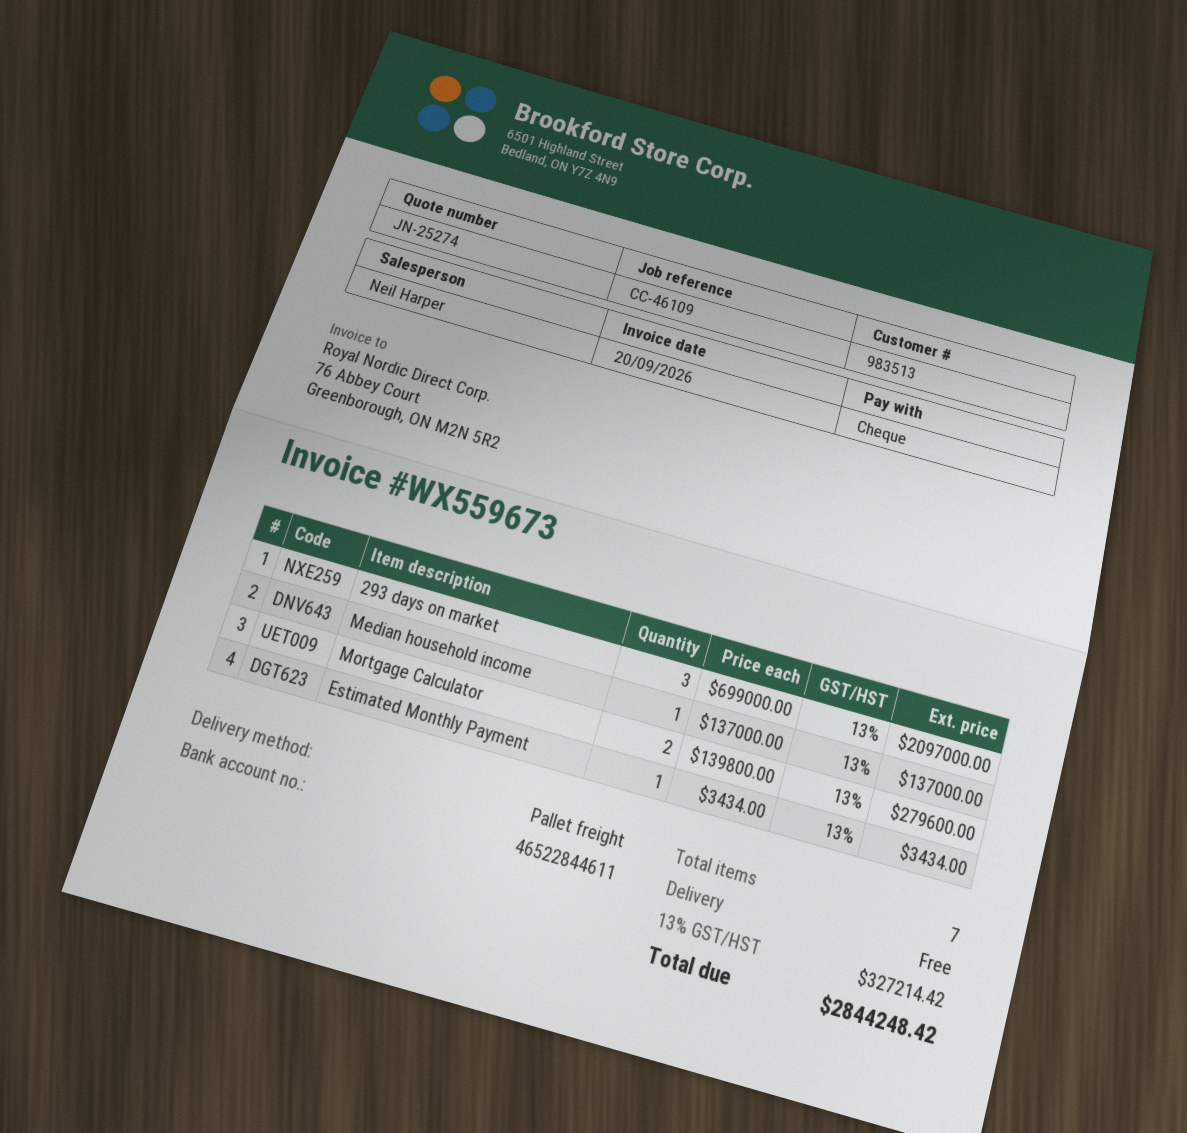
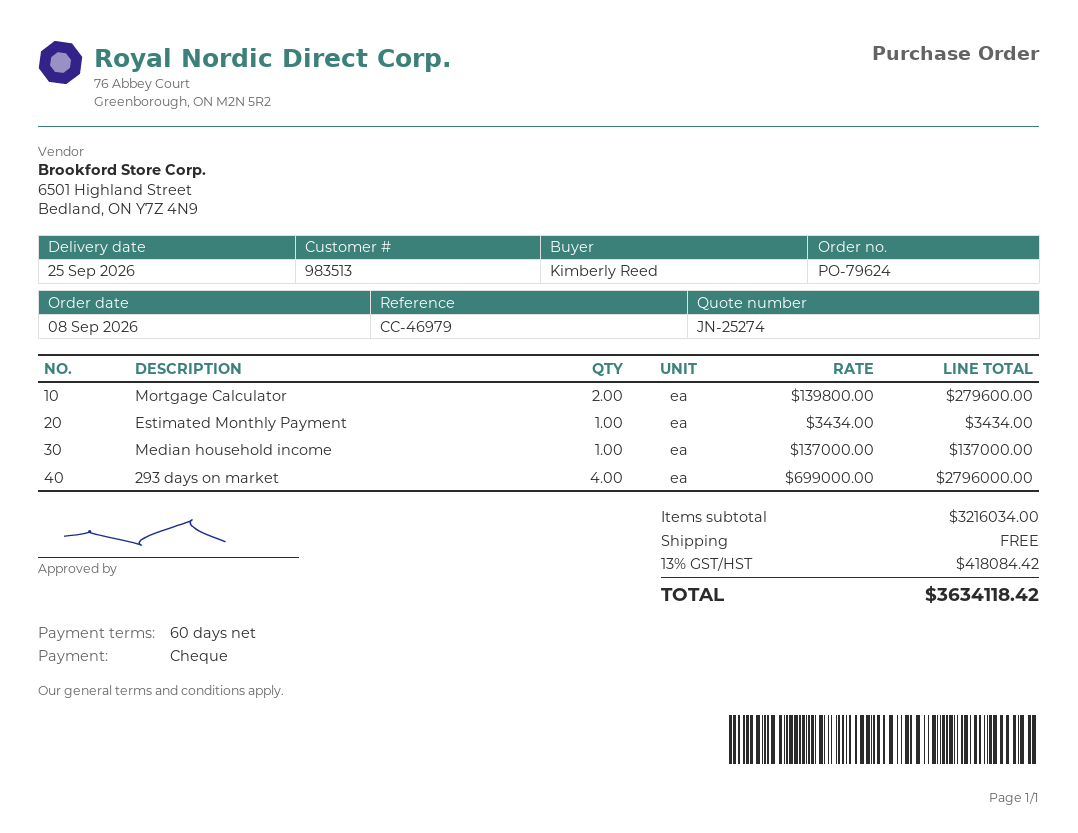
reference: CC-46109 -> CC-46979
293 days on market: 3 x 699000.00 = 2097000.00 -> 4 x 699000.00 = 2796000.00
tax: 13% = 327214.42 -> 13% = 418084.42
total: 2844248.42 -> 3634118.42

